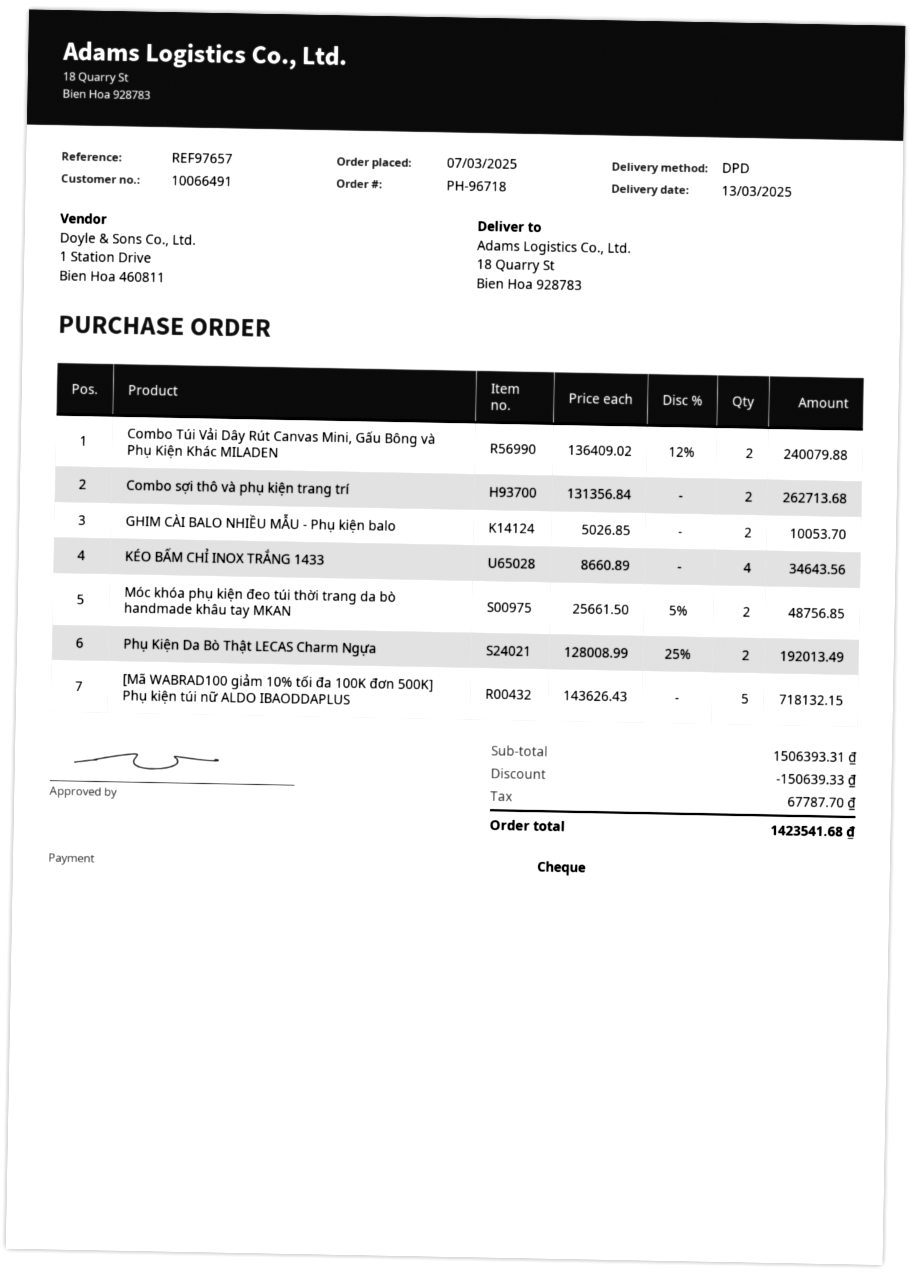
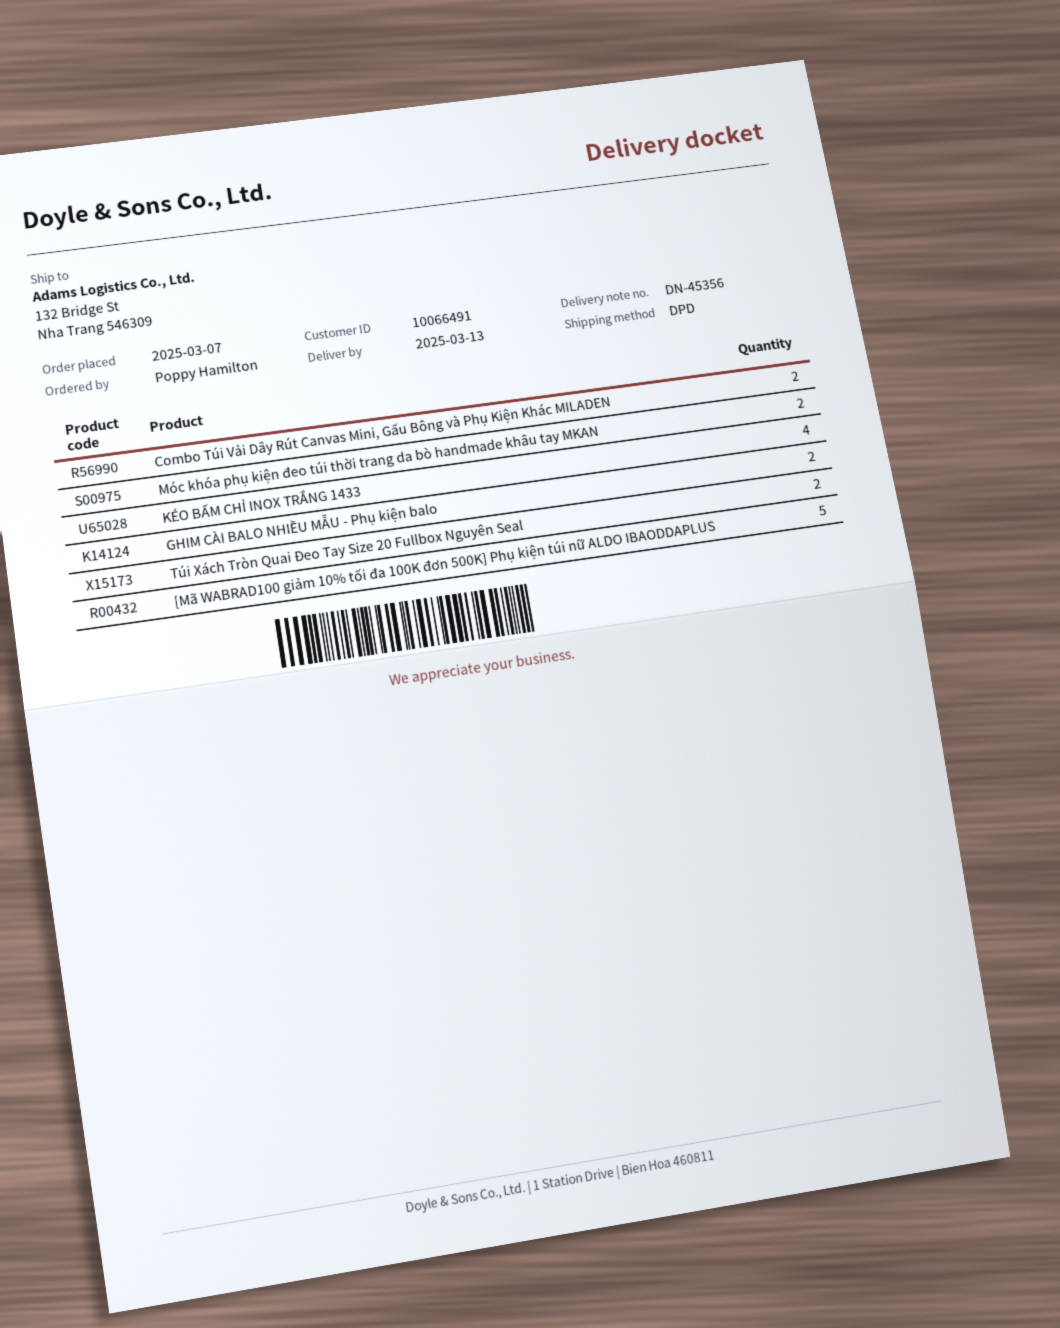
ship to: 18 Quarry St, Bien Hoa 928783 -> 132 Bridge St, Nha Trang 546309
Combo sợi thô và phụ kiện trang trí: 2 -> none
Phụ Kiện Da Bò Thật LECAS Charm Ngựa: 2 -> none
Túi Xách Tròn Quai Đeo Tay Size 20 Fullbox Nguyên Seal: none -> 2

